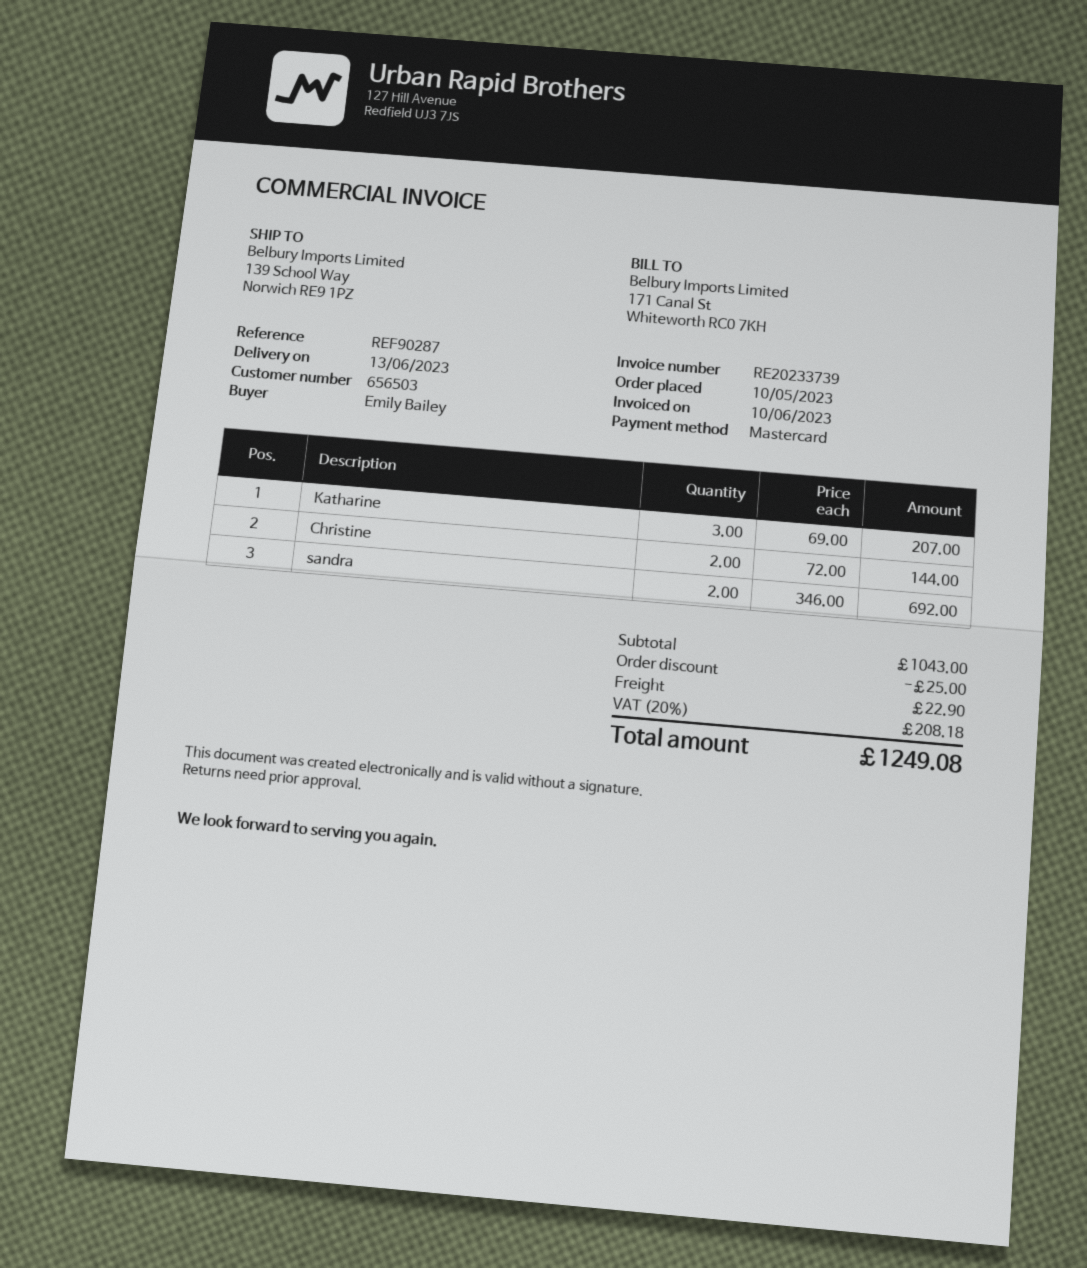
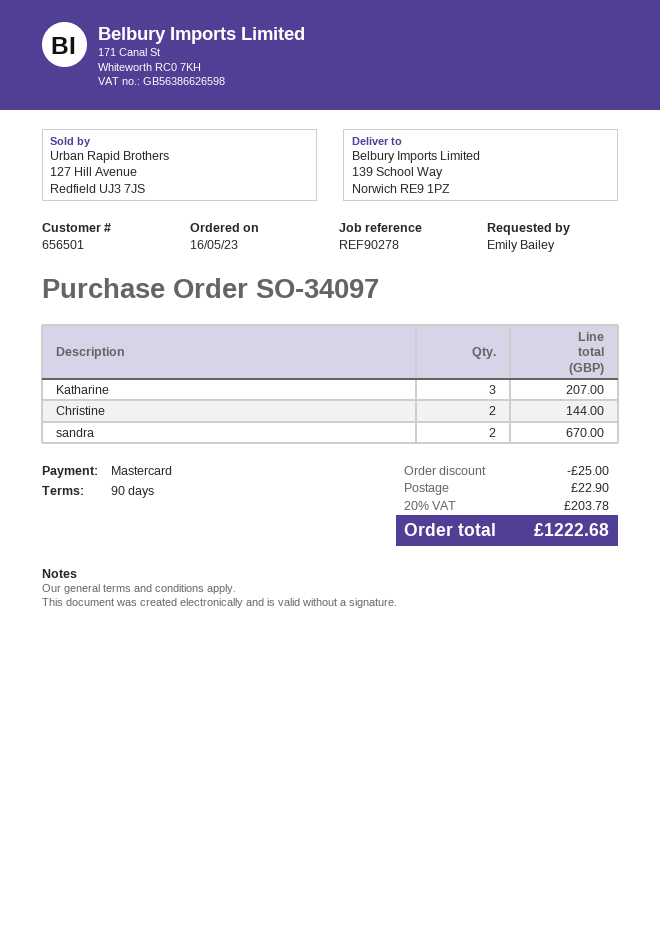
order date: 2023-05-10 -> 2023-05-16
customer number: 656503 -> 656501
reference: REF90287 -> REF90278
sandra: 2 for 692.00 -> 2 for 670.00
tax: 20% = 208.18 -> 20% = 203.78
total: 1249.08 -> 1222.68

